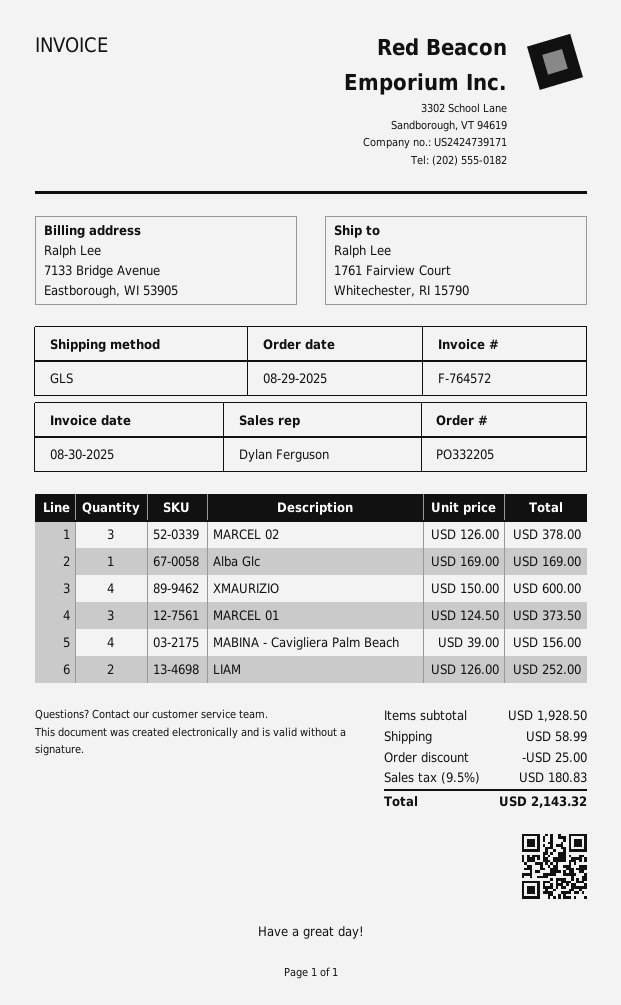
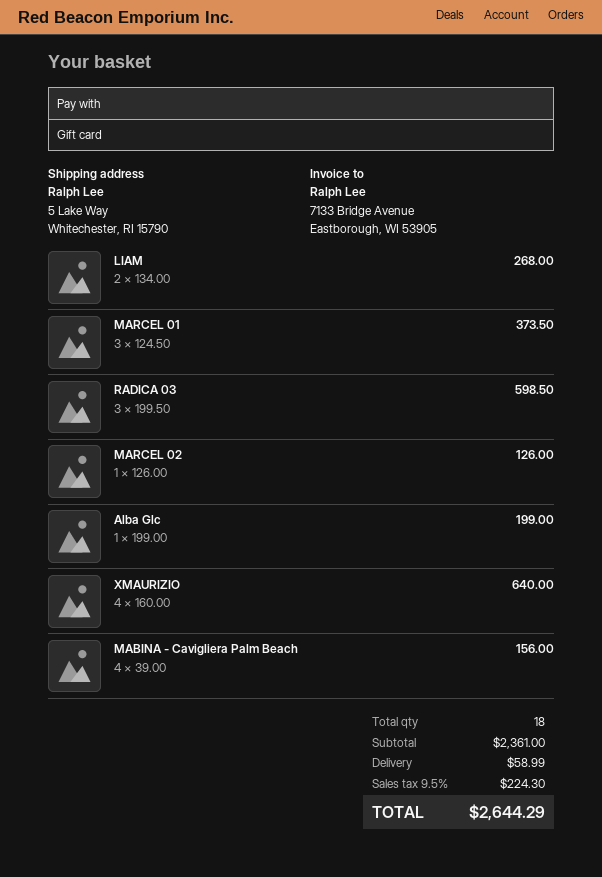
ship to: 1761 Fairview Court, Whitechester, RI 15790 -> 5 Lake Way, Whitechester, RI 15790
MARCEL 02: 3 x 126.00 = 378.00 -> 1 x 126.00 = 126.00
Alba Glc: 1 x 169.00 = 169.00 -> 1 x 199.00 = 199.00
XMAURIZIO: 4 x 150.00 = 600.00 -> 4 x 160.00 = 640.00
LIAM: 2 x 126.00 = 252.00 -> 2 x 134.00 = 268.00
RADICA 03: none -> 3 x 199.50 = 598.50
subtotal: 1928.50 -> 2361.00
discount: 25.00 -> none
tax: 9.5% = 180.83 -> 9.5% = 224.30
total: 2143.32 -> 2644.29

